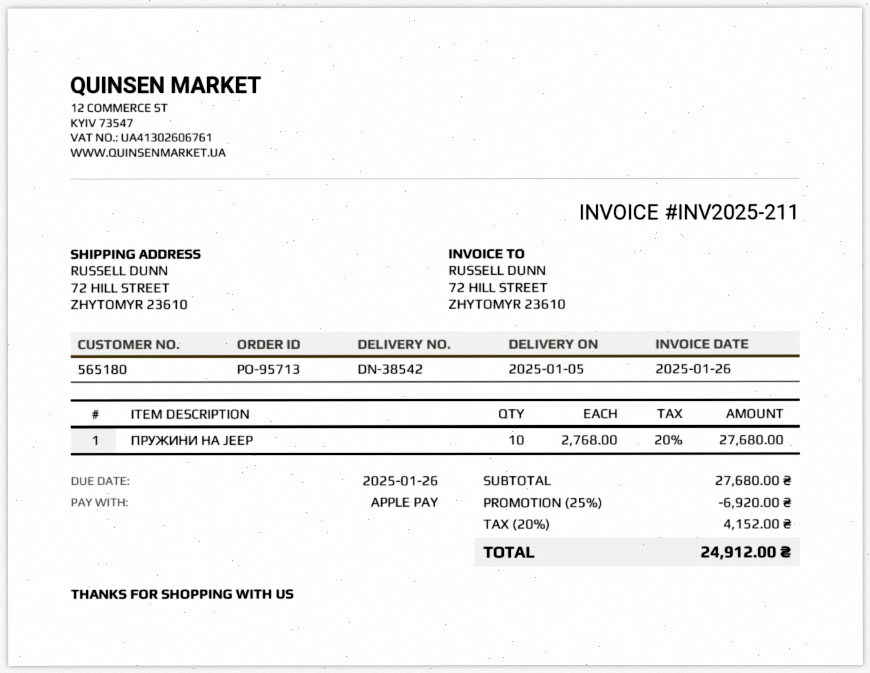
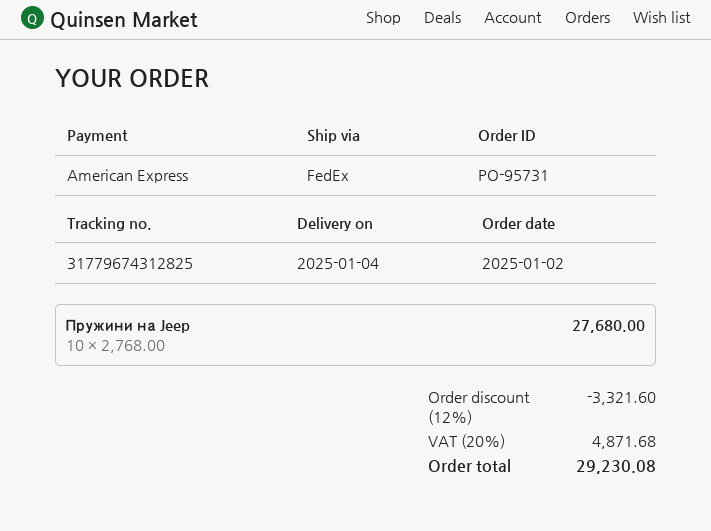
order number: PO-95713 -> PO-95731
delivery date: 2025-01-05 -> 2025-01-04
payment method: Apple Pay -> American Express
discount: 25% = 6920.00 -> 12% = 3321.60
tax: 20% = 4152.00 -> 20% = 4871.68
total: 24912.00 -> 29230.08

